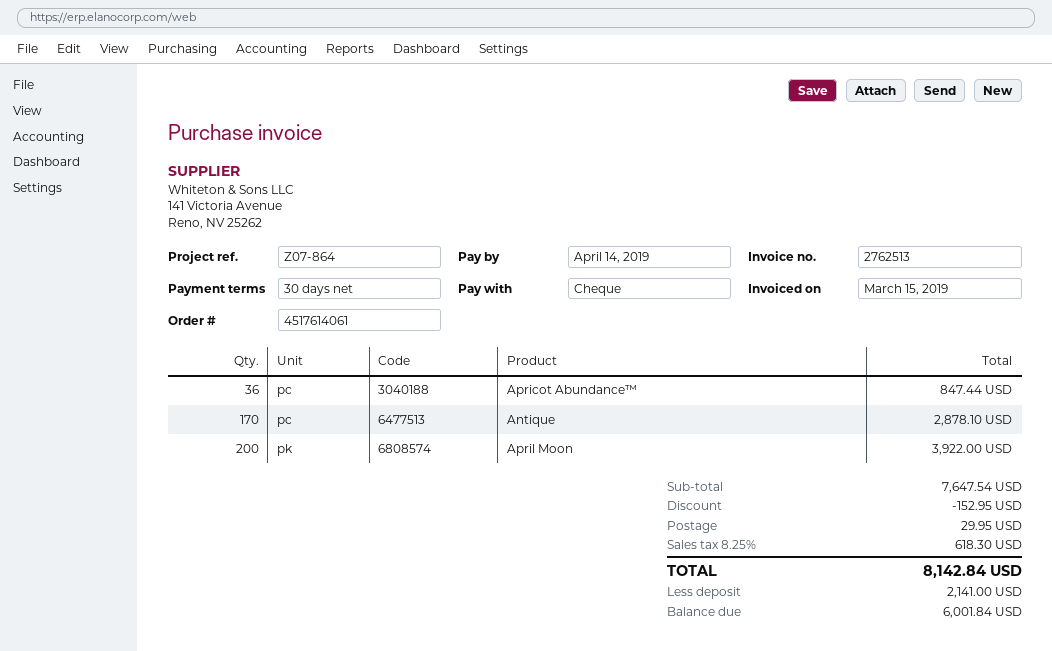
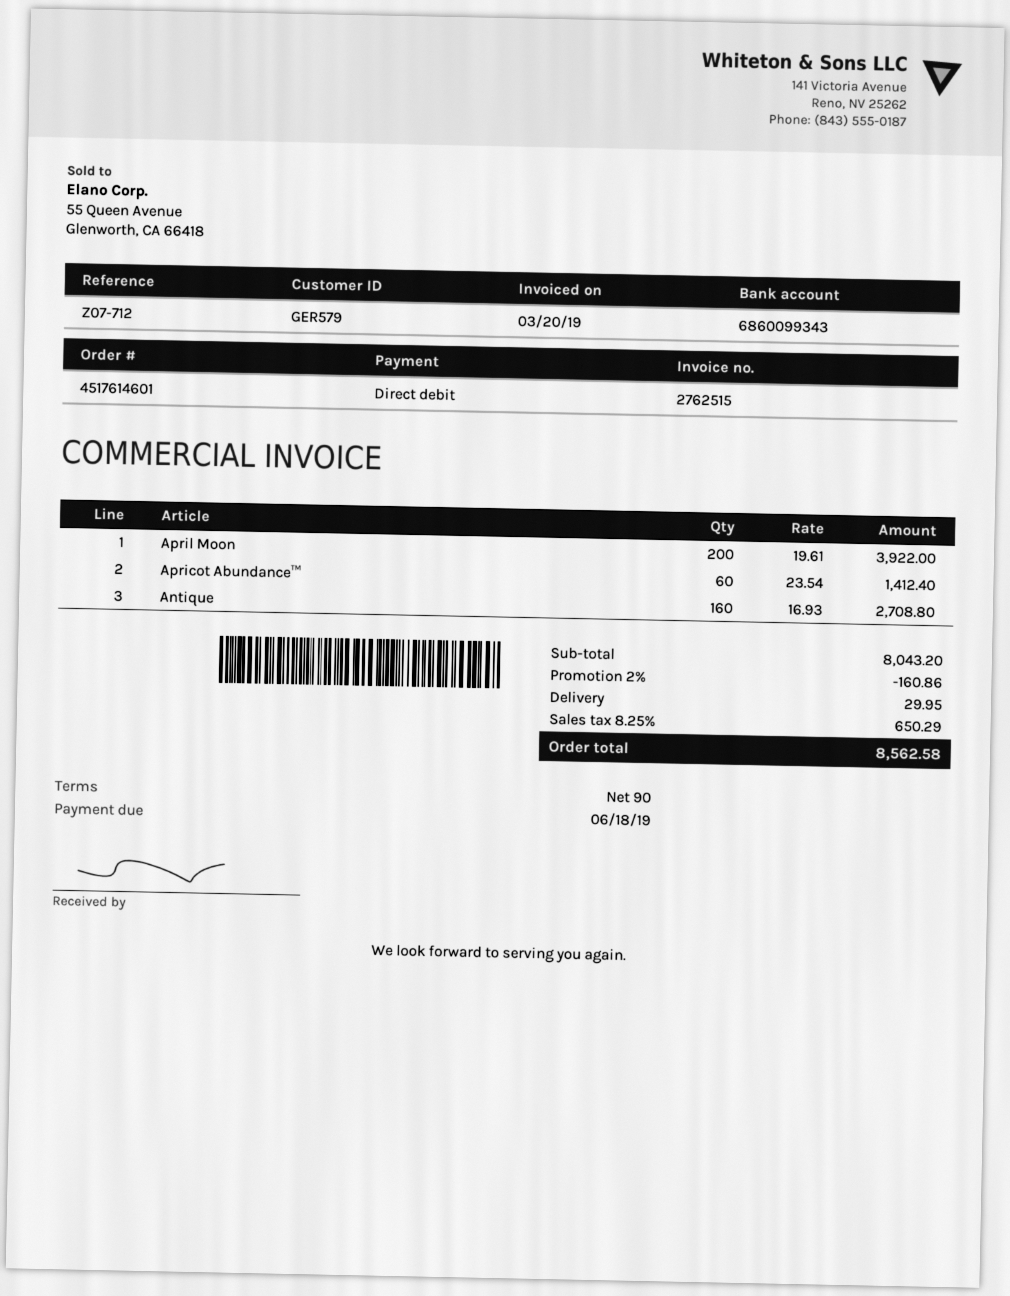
order number: 4517614061 -> 4517614601
invoice number: 2762513 -> 2762515
invoice date: 2019-03-15 -> 2019-03-20
payment terms: 30 days -> 90 days
due date: 2019-04-14 -> 2019-06-18
reference: Z07-864 -> Z07-712
payment method: cheque -> direct debit
Apricot Abundance™: 36 for 847.44 -> 60 for 1412.40
Antique: 170 for 2878.10 -> 160 for 2708.80
subtotal: 7647.54 -> 8043.20
discount: 152.95 -> 160.86
tax: 8.25% = 618.30 -> 8.25% = 650.29
total: 8142.84 -> 8562.58

